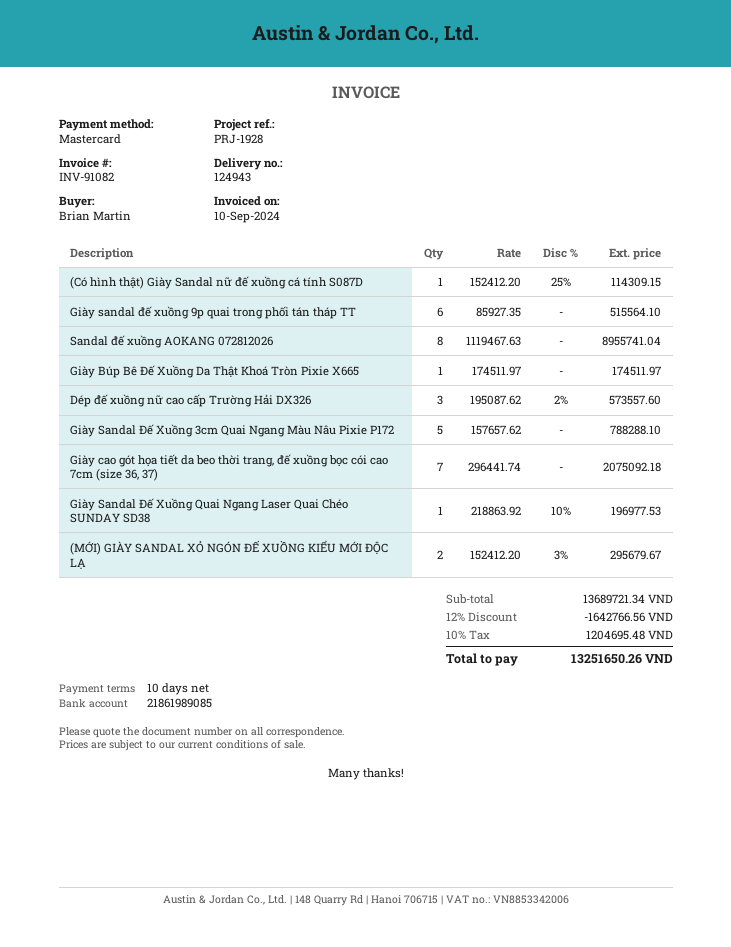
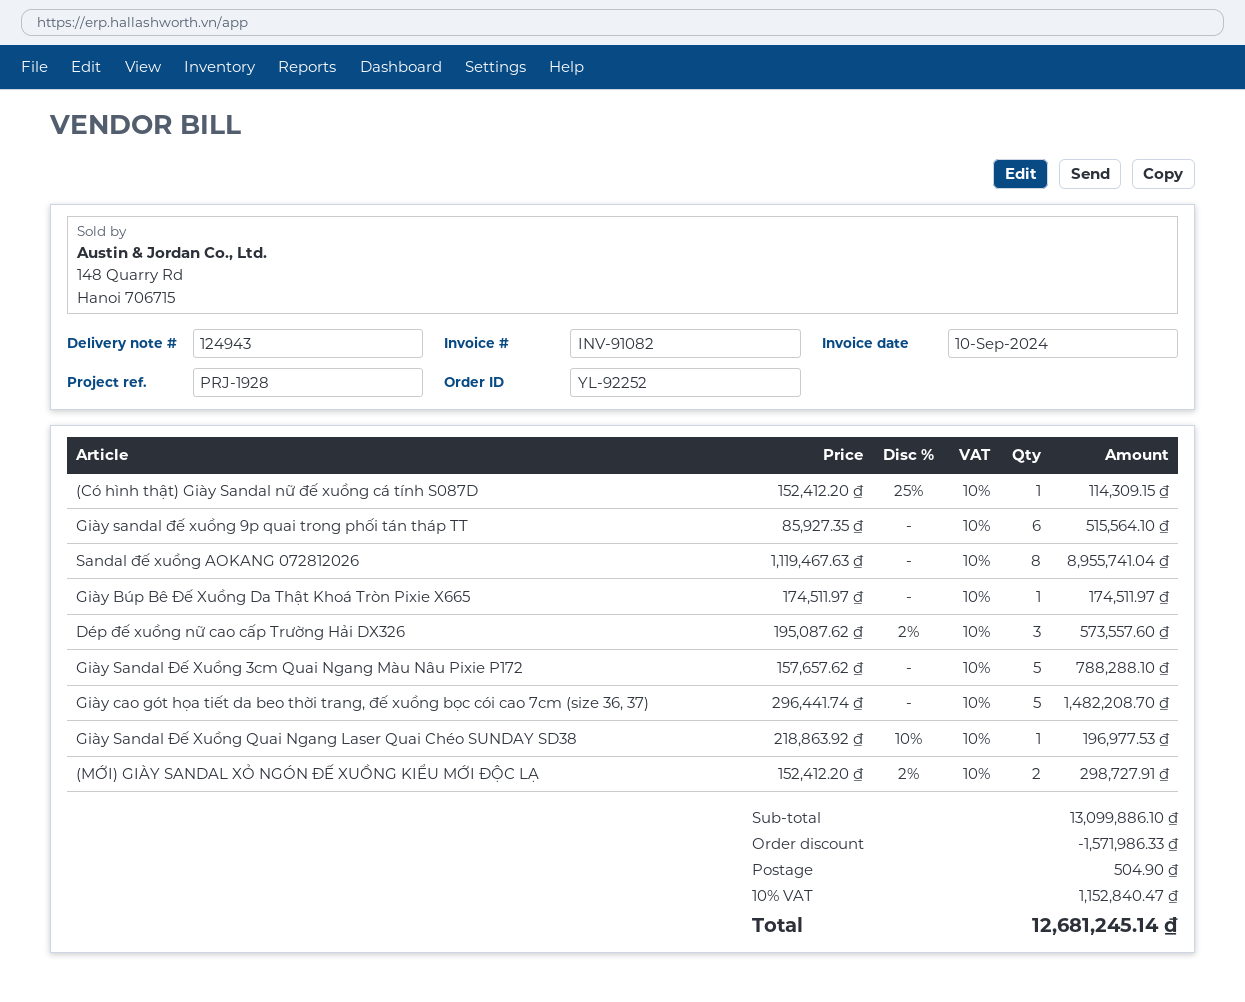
Giày cao gót họa tiết da beo thời trang, đế xuồng bọc cói cao 7cm (size 36, 37): 7 x 296441.74 = 2075092.18 -> 5 x 296441.74 = 1482208.70
(MỚI) GIÀY SANDAL XỎ NGÓN ĐẾ XUỒNG KIỂU MỚI ĐỘC LẠ: 2 x 152412.20 - 3% = 295679.67 -> 2 x 152412.20 - 2% = 298727.91
subtotal: 13689721.34 -> 13099886.10
discount: 1642766.56 -> 1571986.33
shipping: none -> 504.90
tax: 10% = 1204695.48 -> 10% = 1152840.47
total: 13251650.26 -> 12681245.14

